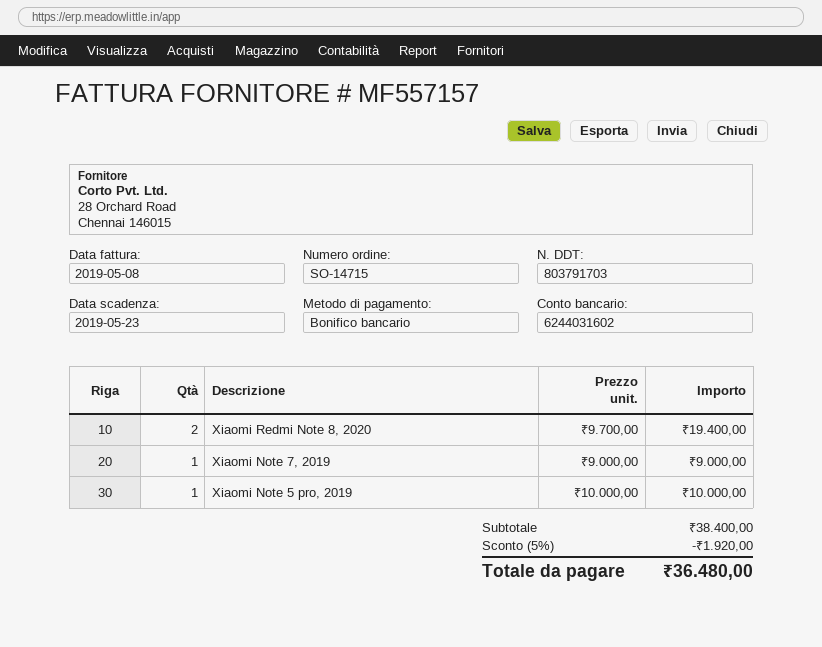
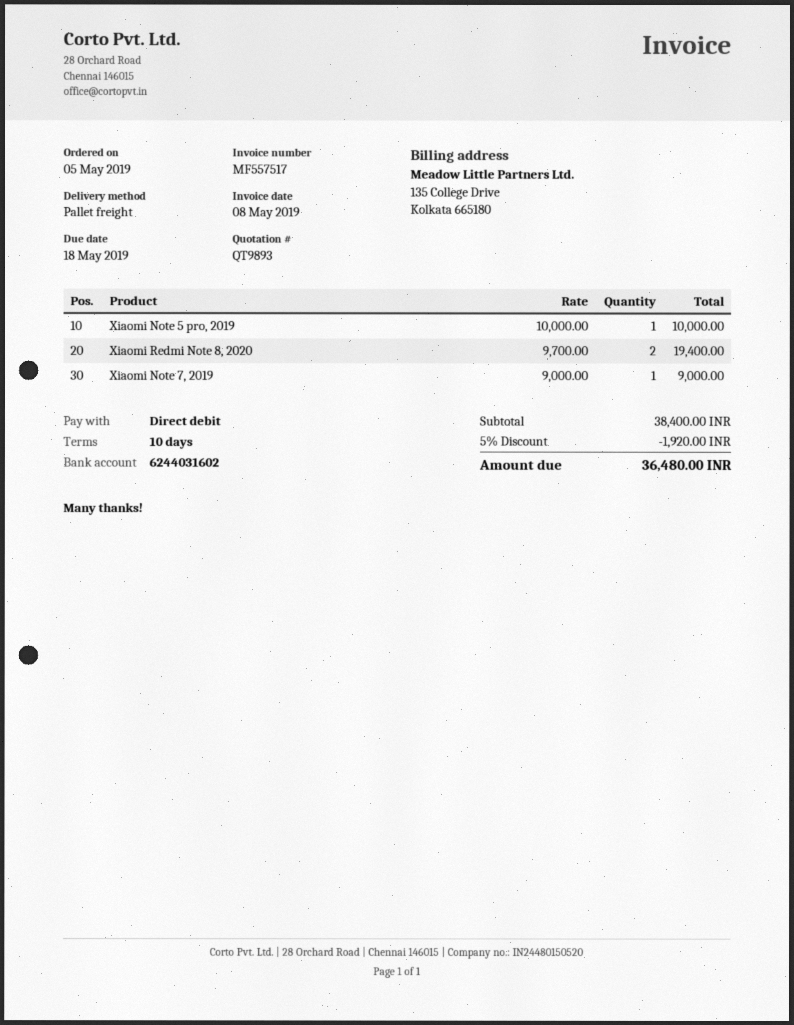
invoice number: MF557157 -> MF557517
due date: 2019-05-23 -> 2019-05-18
payment method: bank transfer -> direct debit

